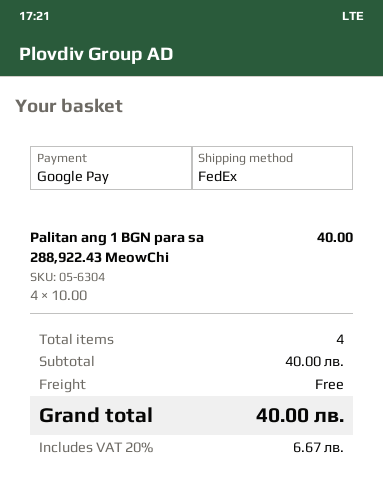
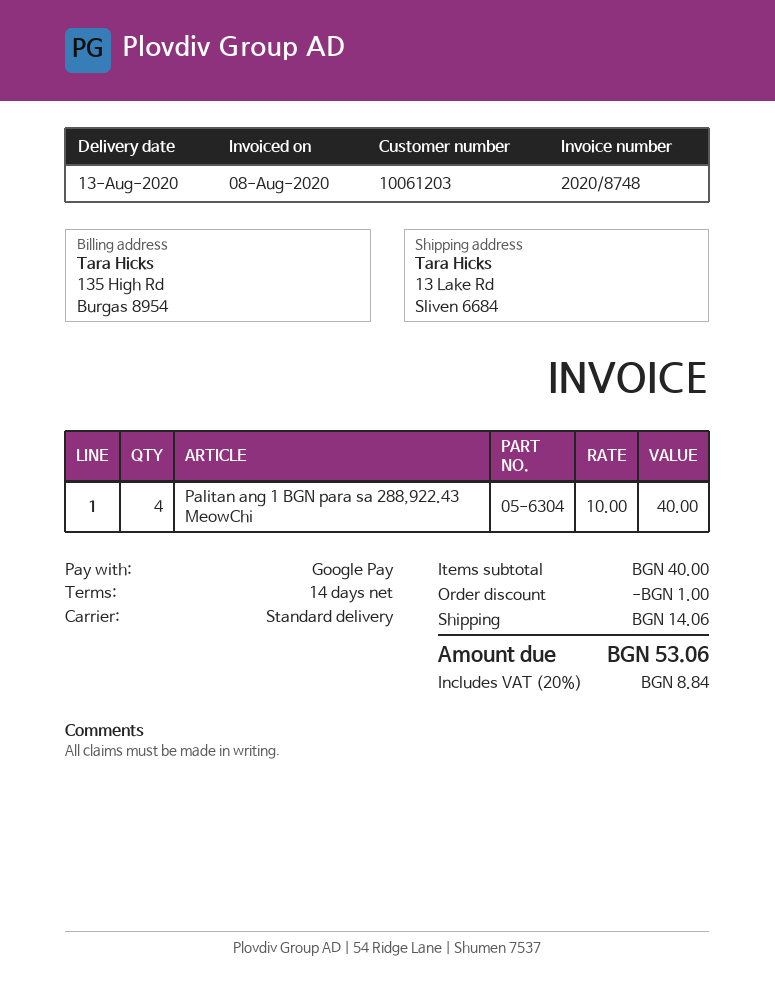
shipping method: FedEx -> standard
discount: none -> 1.00
shipping: 0.00 -> 14.06
tax: 20% = 6.67 -> 20% = 8.84
total: 40.00 -> 53.06

